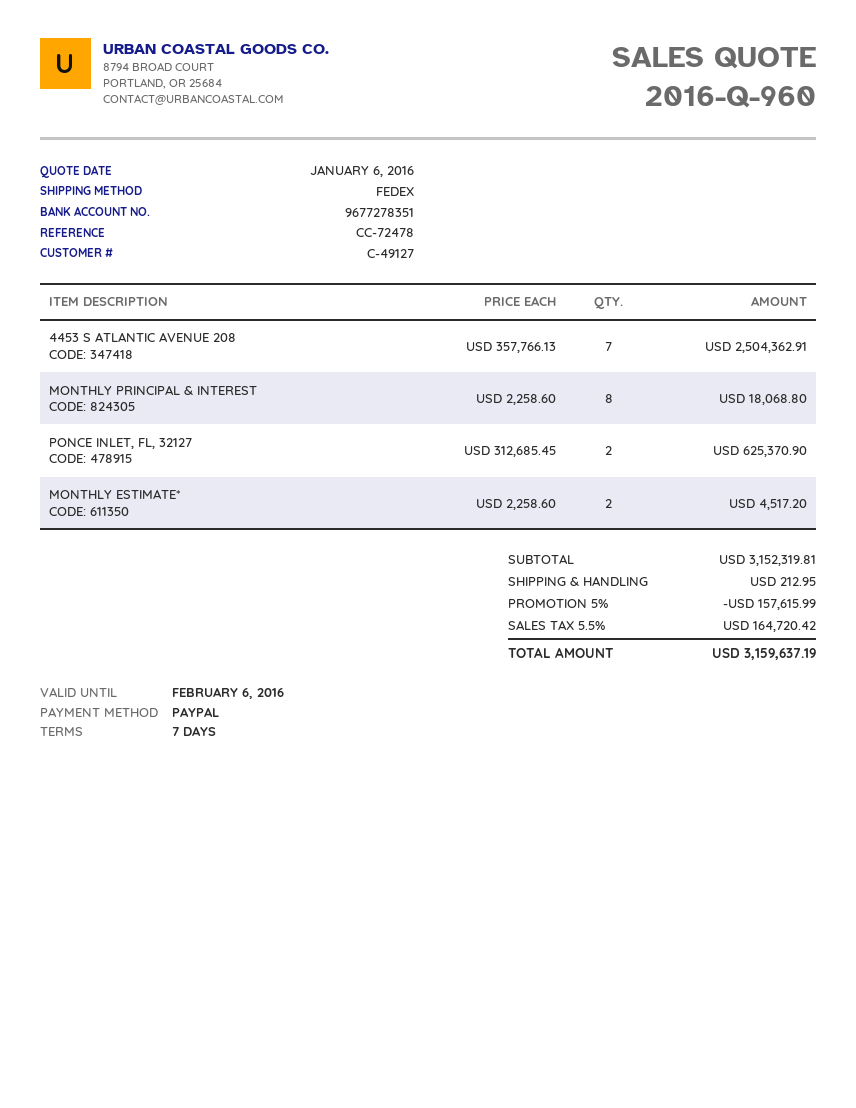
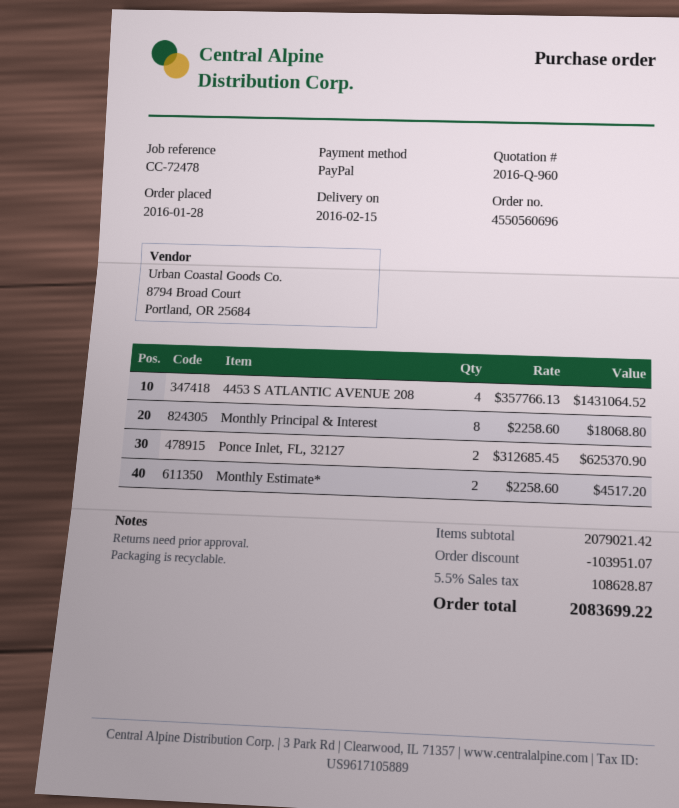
4453 S ATLANTIC AVENUE 208: 7 x 357766.13 = 2504362.91 -> 4 x 357766.13 = 1431064.52
subtotal: 3152319.81 -> 2079021.42
discount: 157615.99 -> 103951.07
shipping: 212.95 -> none
tax: 5.5% = 164720.42 -> 5.5% = 108628.87
total: 3159637.19 -> 2083699.22

